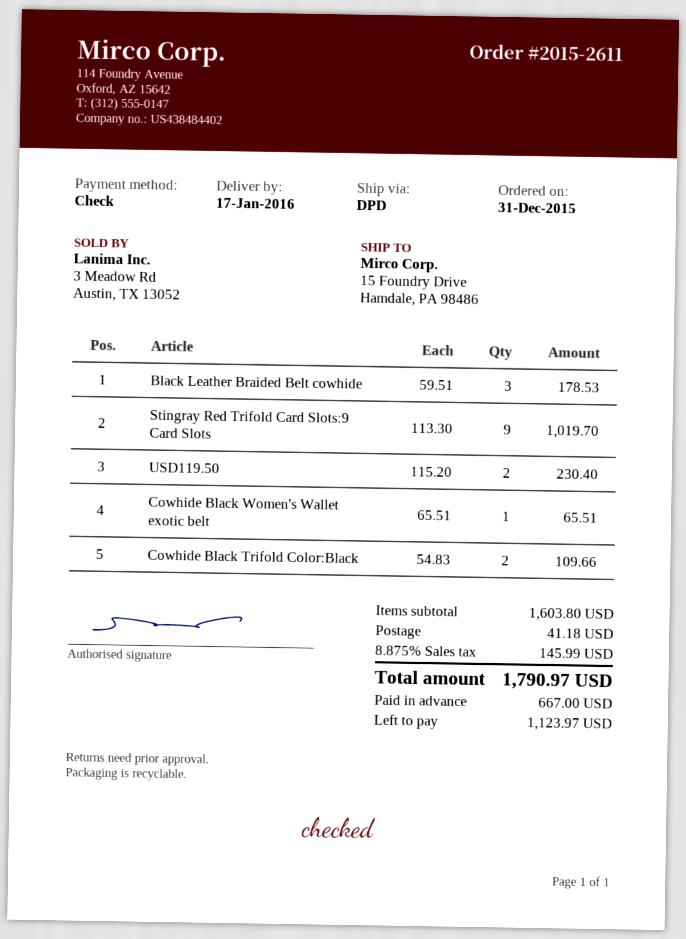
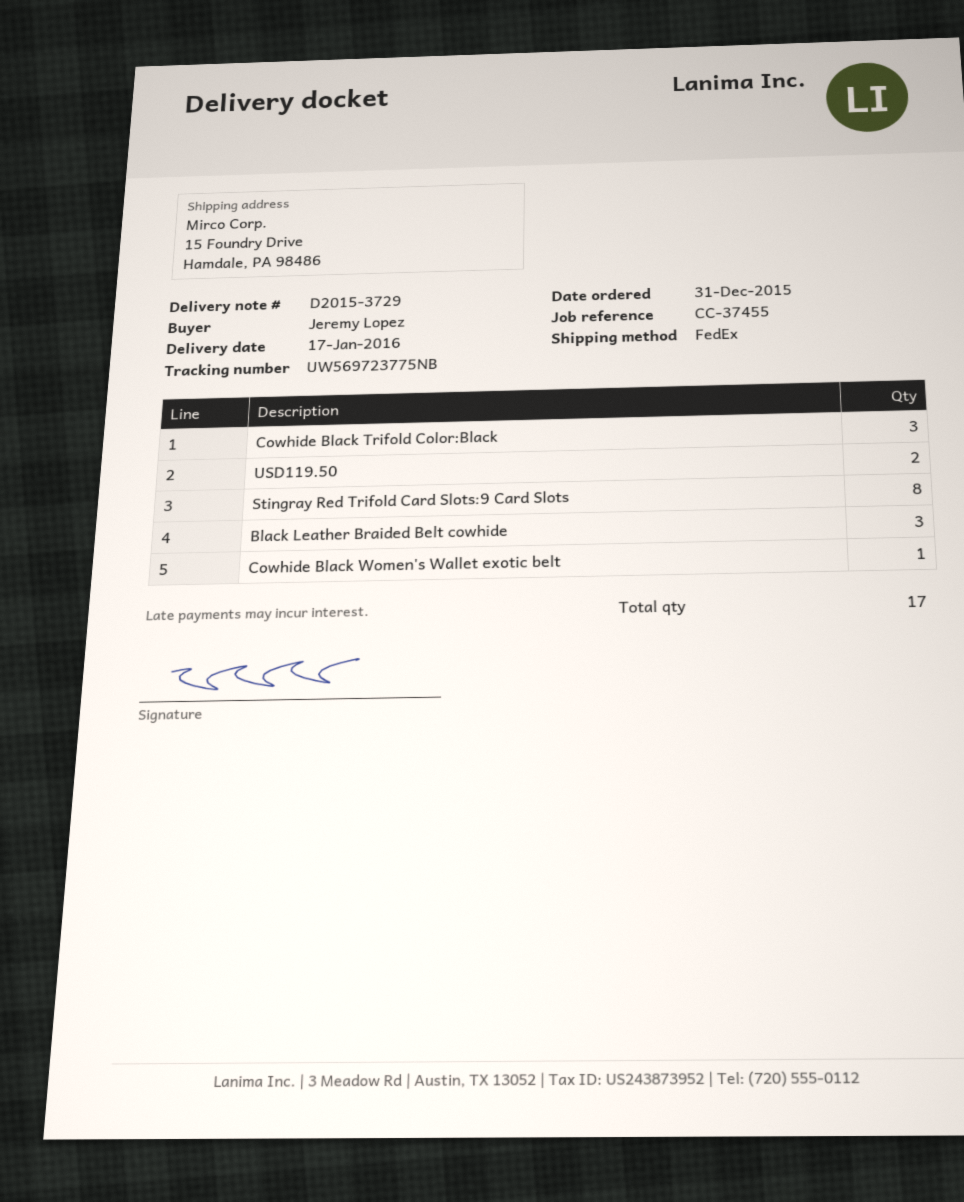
shipping method: DPD -> FedEx
Stingray Red Trifold Card Slots:9 Card Slots: 9 -> 8
Cowhide Black Trifold Color:Black: 2 -> 3

